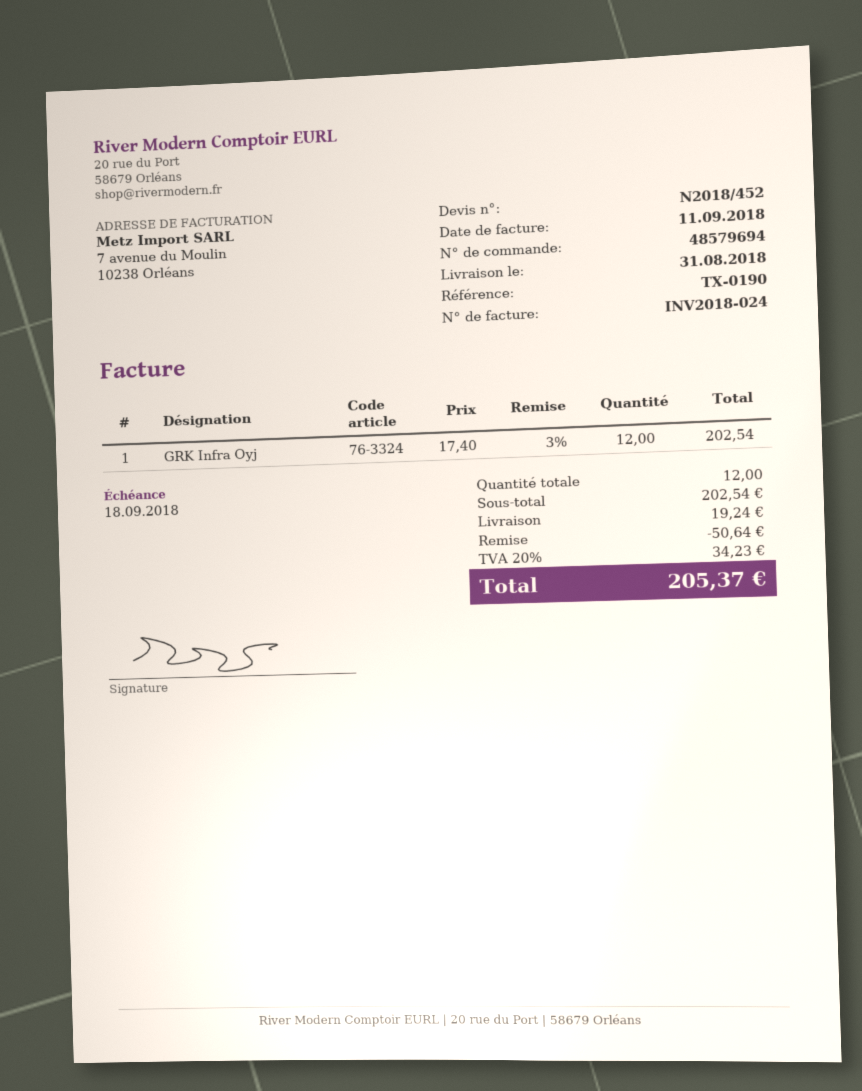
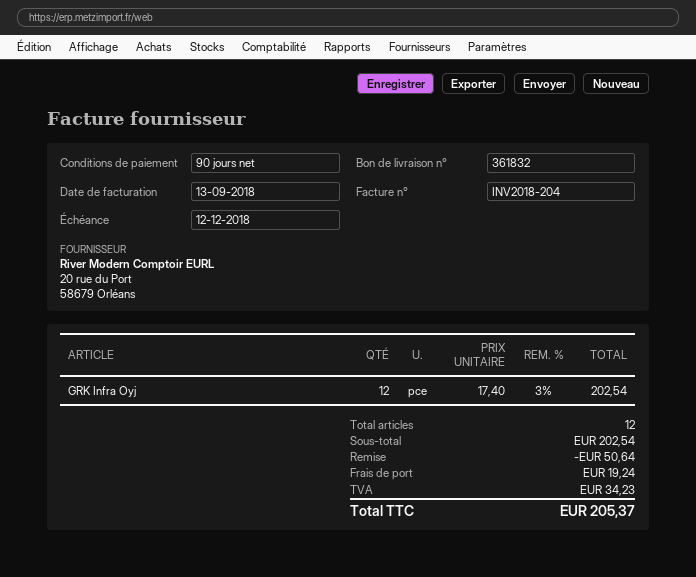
invoice number: INV2018-024 -> INV2018-204
invoice date: 2018-09-11 -> 2018-09-13
due date: 2018-09-18 -> 2018-12-12

